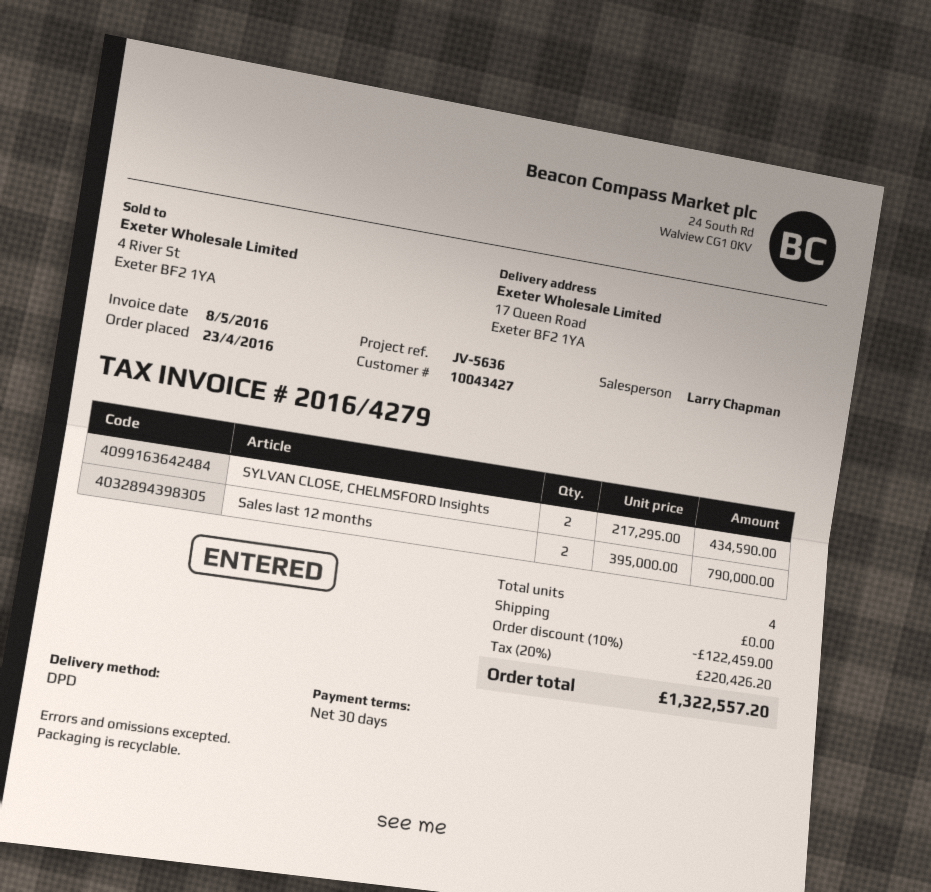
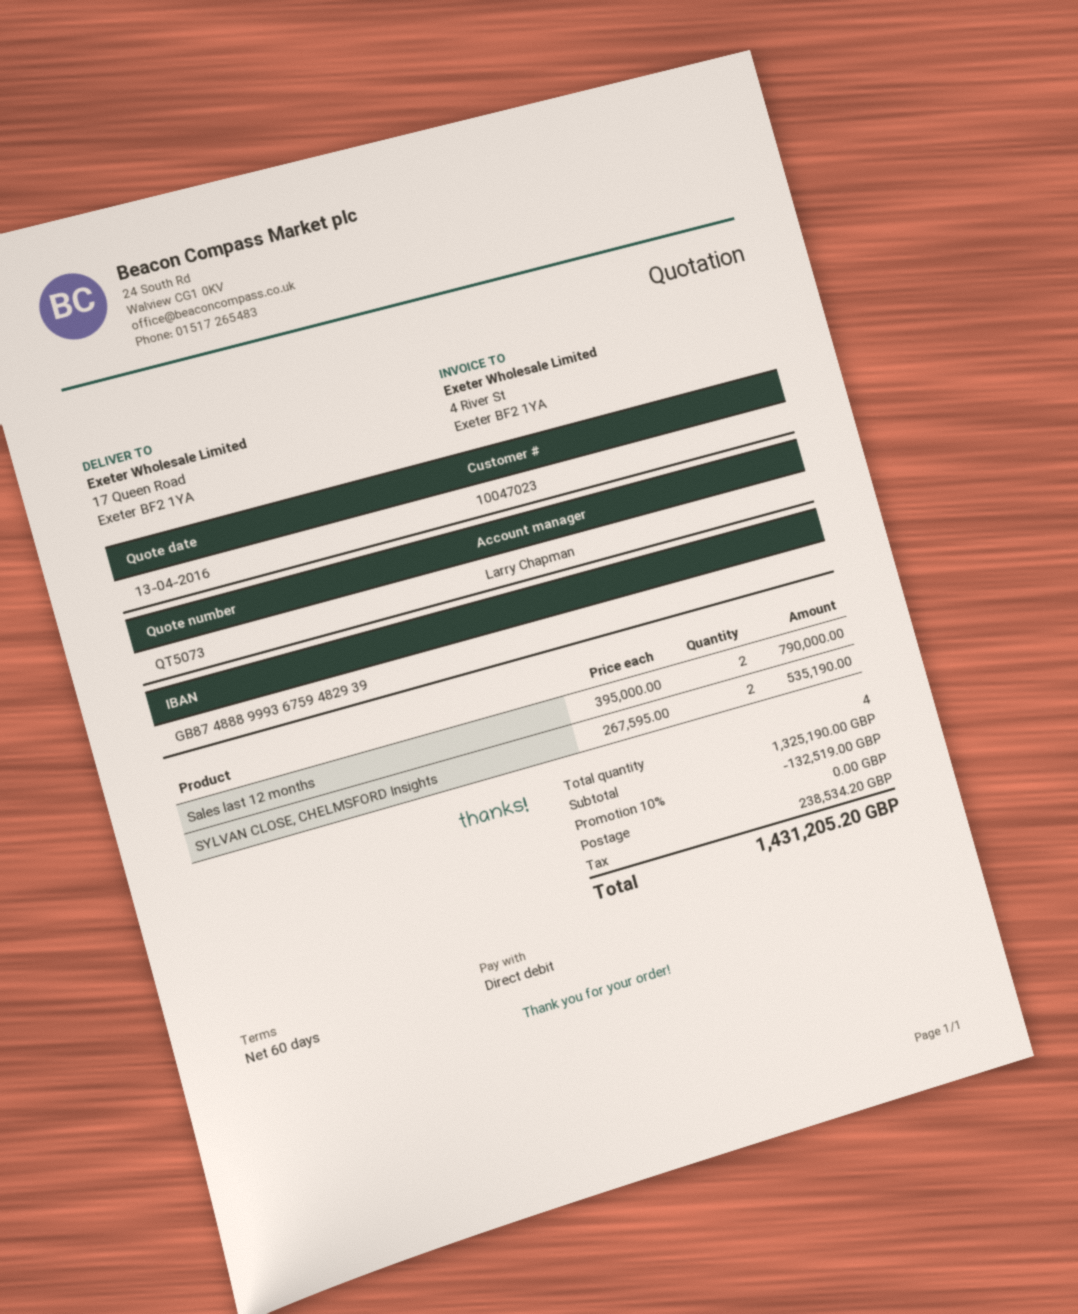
payment terms: 30 days -> 60 days
customer number: 10043427 -> 10047023
SYLVAN CLOSE, CHELMSFORD Insights: 2 x 217295.00 = 434590.00 -> 2 x 267595.00 = 535190.00
discount: 10% = 122459.00 -> 10% = 132519.00
tax: 220426.20 -> 238534.20
total: 1322557.20 -> 1431205.20

